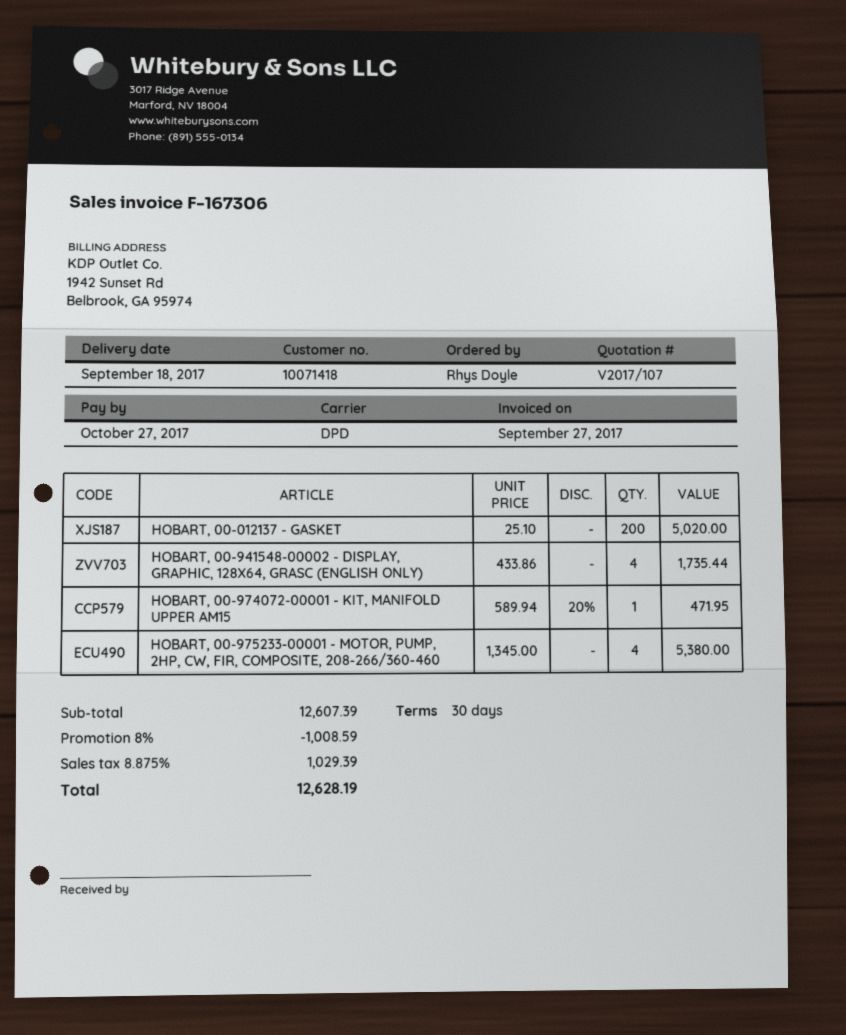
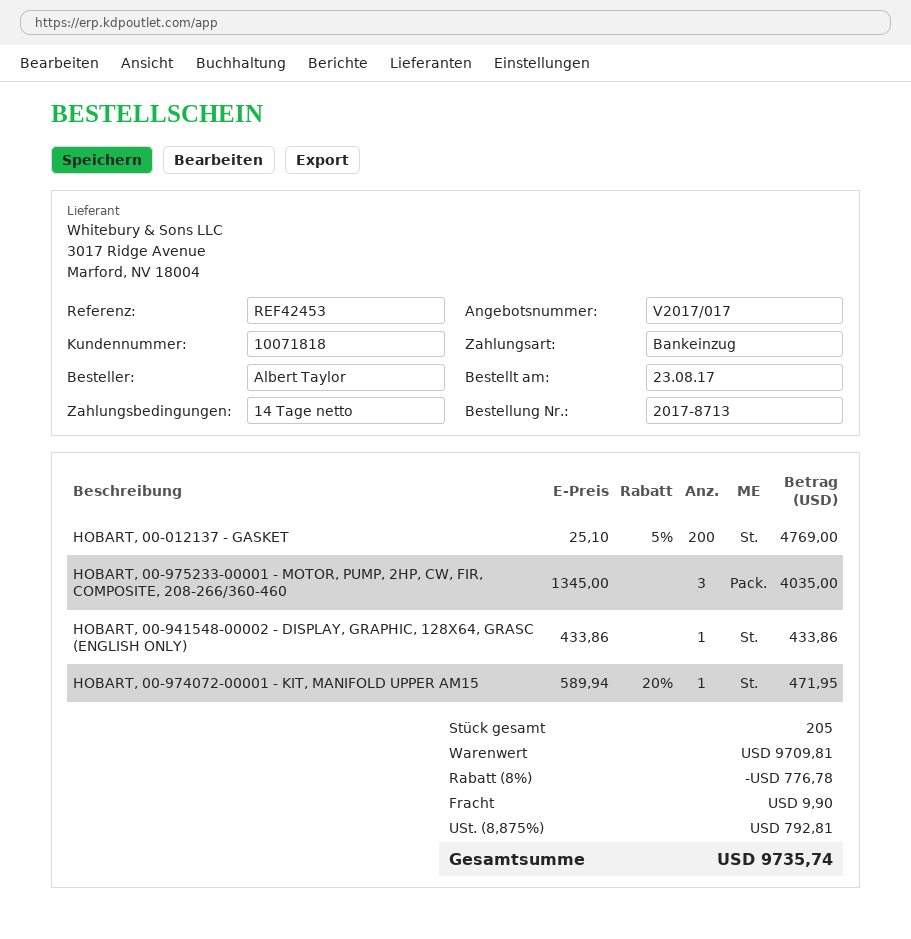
quote number: V2017/107 -> V2017/017
payment terms: 30 days -> 14 days
customer number: 10071418 -> 10071818
ordered by: Rhys Doyle -> Albert Taylor
HOBART, 00-012137 - GASKET: 200 x 25.10 = 5020.00 -> 200 x 25.10 - 5% = 4769.00
HOBART, 00-941548-00002 - DISPLAY, GRAPHIC, 128X64, GRASC (ENGLISH ONLY): 4 x 433.86 = 1735.44 -> 1 x 433.86 = 433.86
HOBART, 00-975233-00001 - MOTOR, PUMP, 2HP, CW, FIR, COMPOSITE, 208-266/360-460: 4 x 1345.00 = 5380.00 -> 3 x 1345.00 = 4035.00
subtotal: 12607.39 -> 9709.81
discount: 8% = 1008.59 -> 8% = 776.78
shipping: none -> 9.90
tax: 8.875% = 1029.39 -> 8.875% = 792.81
total: 12628.19 -> 9735.74

